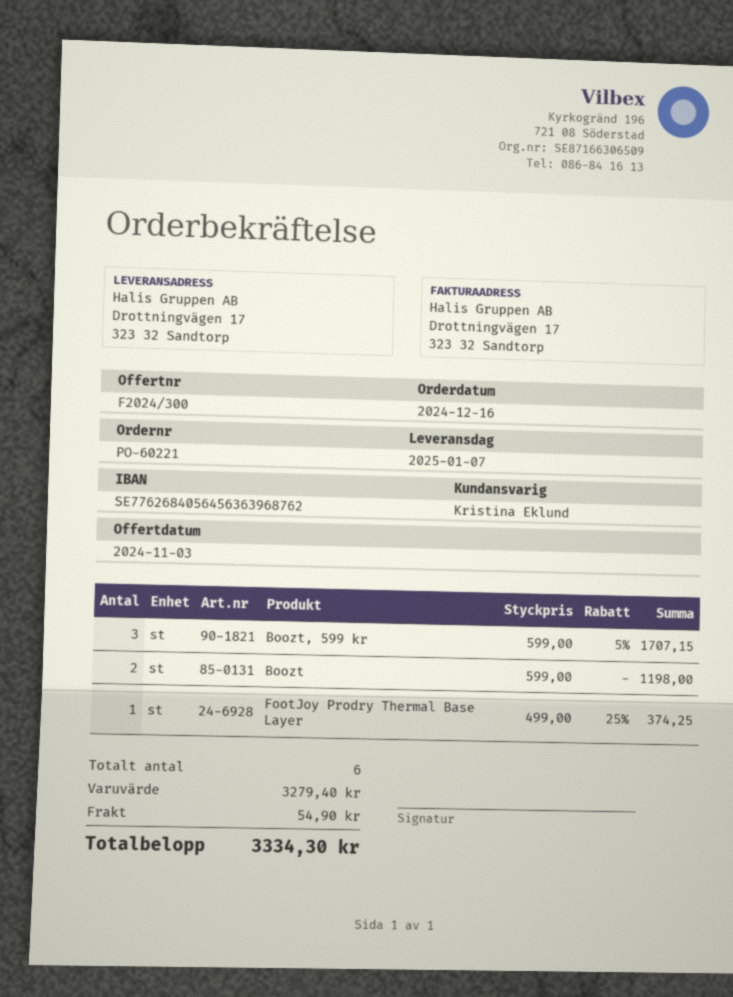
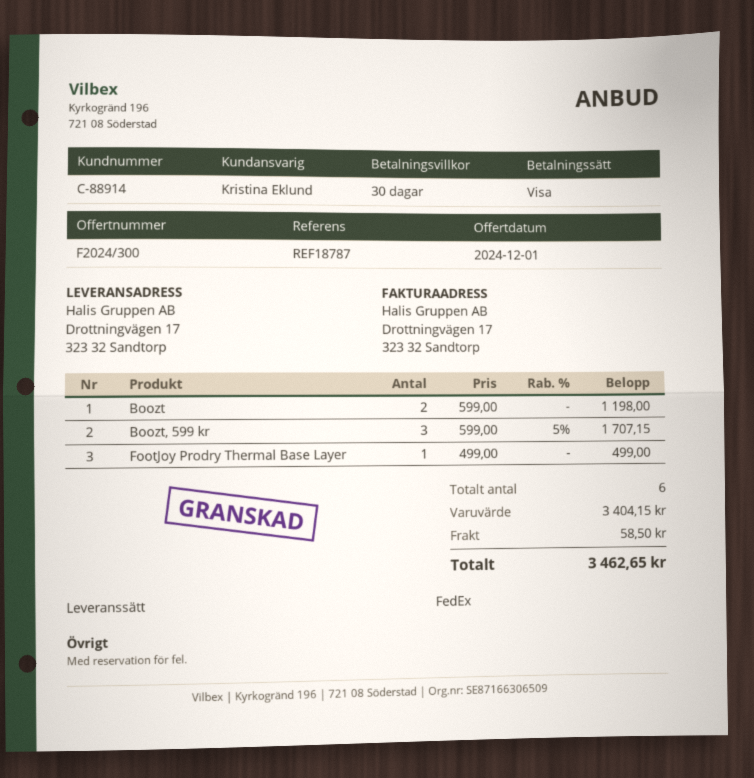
quote date: 2024-11-03 -> 2024-12-01
FootJoy Prodry Thermal Base Layer: 1 x 499.00 - 25% = 374.25 -> 1 x 499.00 = 499.00
subtotal: 3279.40 -> 3404.15
shipping: 54.90 -> 58.50
total: 3334.30 -> 3462.65

